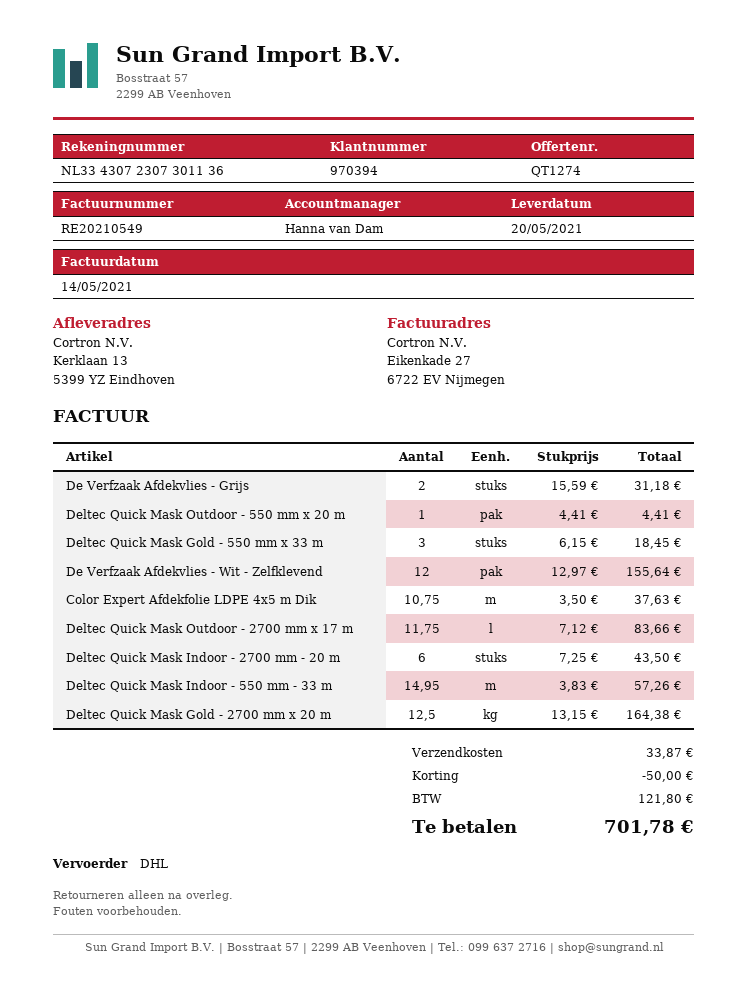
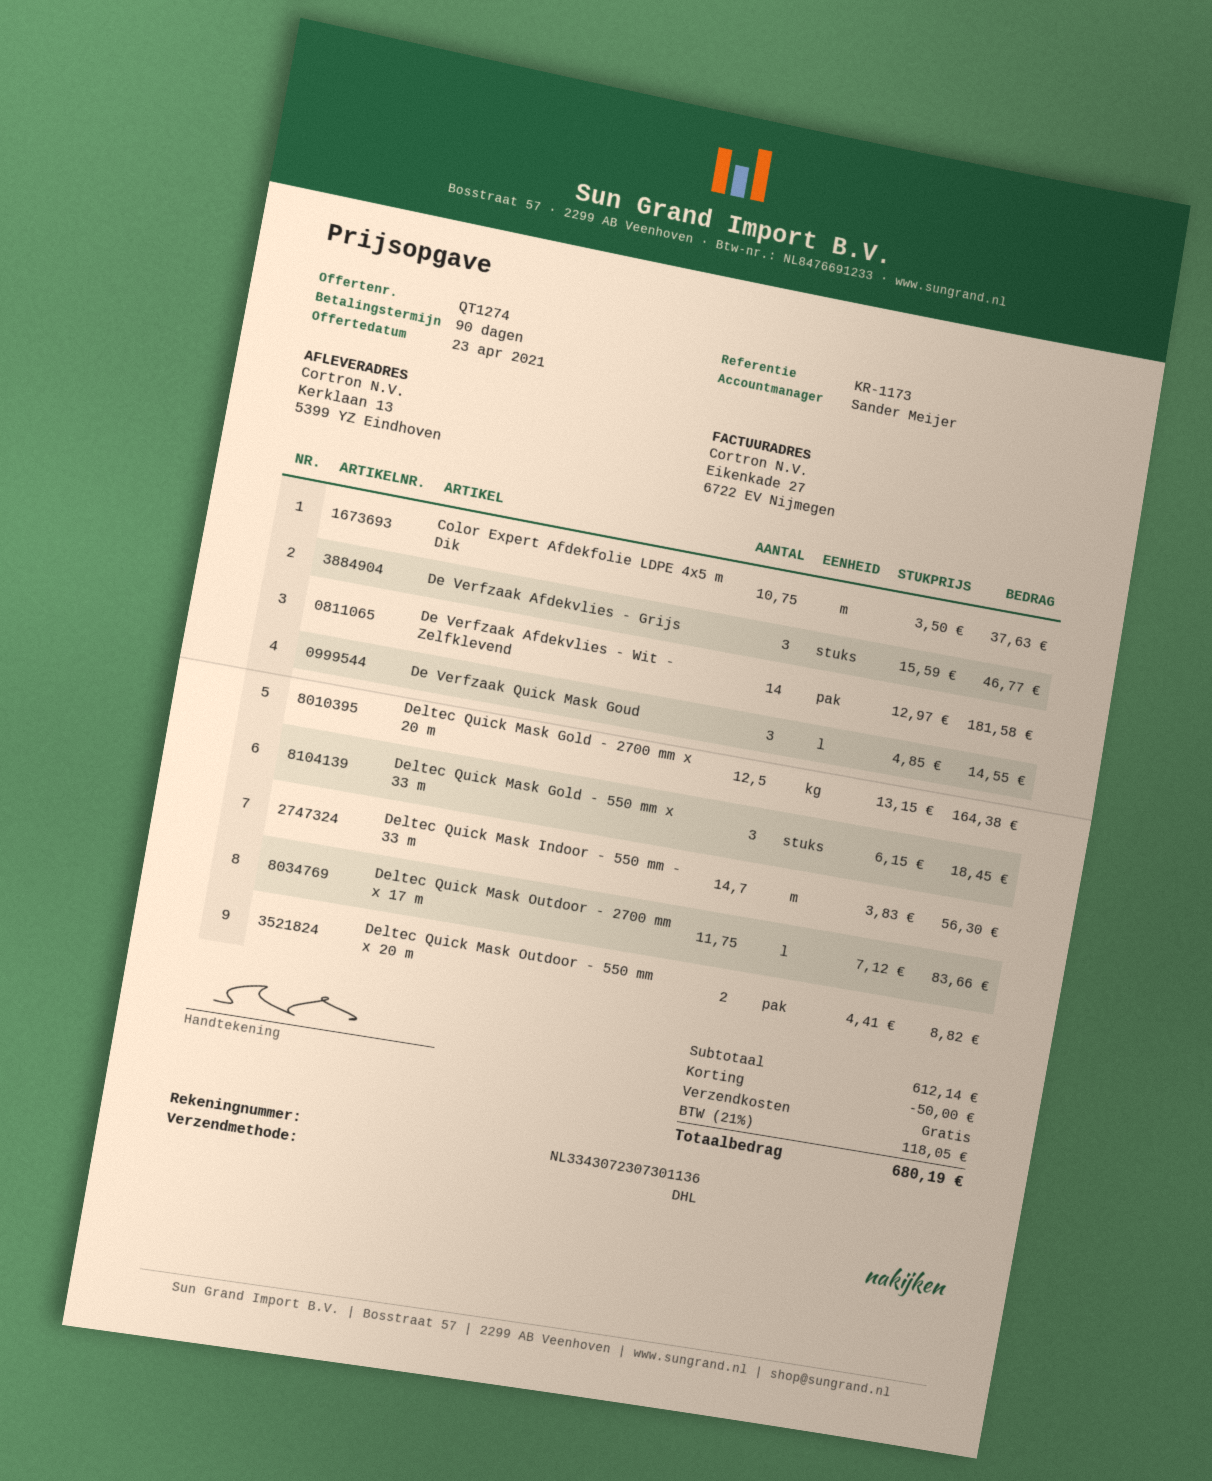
sales rep: Hanna van Dam -> Sander Meijer
De Verfzaak Afdekvlies - Grijs: 2 x 15.59 = 31.18 -> 3 x 15.59 = 46.77
Deltec Quick Mask Outdoor - 550 mm x 20 m: 1 x 4.41 = 4.41 -> 2 x 4.41 = 8.82
De Verfzaak Afdekvlies - Wit - Zelfklevend: 12 x 12.97 = 155.64 -> 14 x 12.97 = 181.58
Deltec Quick Mask Indoor - 2700 mm - 20 m: 6 x 7.25 = 43.50 -> none
Deltec Quick Mask Indoor - 550 mm - 33 m: 14.95 x 3.83 = 57.26 -> 14.7 x 3.83 = 56.30
De Verfzaak Quick Mask Goud: none -> 3 x 4.85 = 14.55
shipping: 33.87 -> 0.00
tax: 121.80 -> 118.05
total: 701.78 -> 680.19

